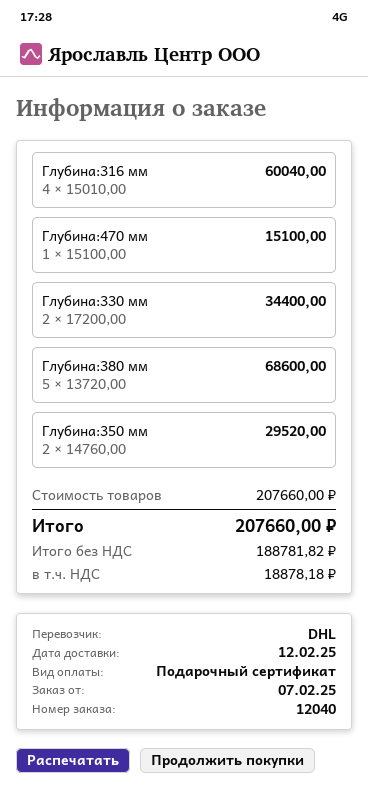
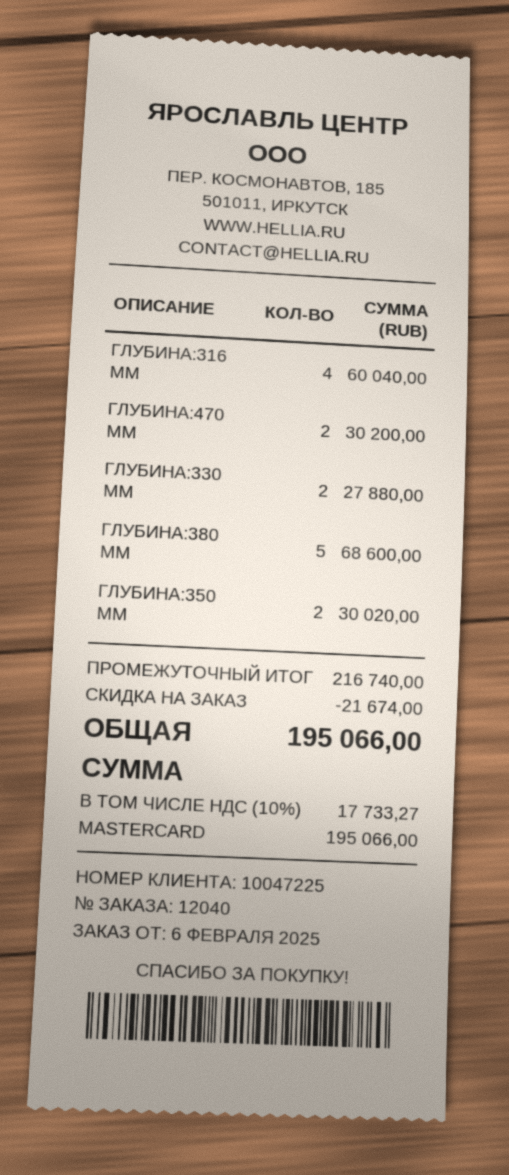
order date: 2025-02-07 -> 2025-02-06
payment method: gift card -> Mastercard
Глубина:470 мм: 1 for 15100.00 -> 2 for 30200.00
Глубина:330 мм: 2 for 34400.00 -> 2 for 27880.00
Глубина:350 мм: 2 for 29520.00 -> 2 for 30020.00
subtotal: 207660.00 -> 216740.00
discount: none -> 21674.00
tax: 18878.18 -> 17733.27
total: 207660.00 -> 195066.00

